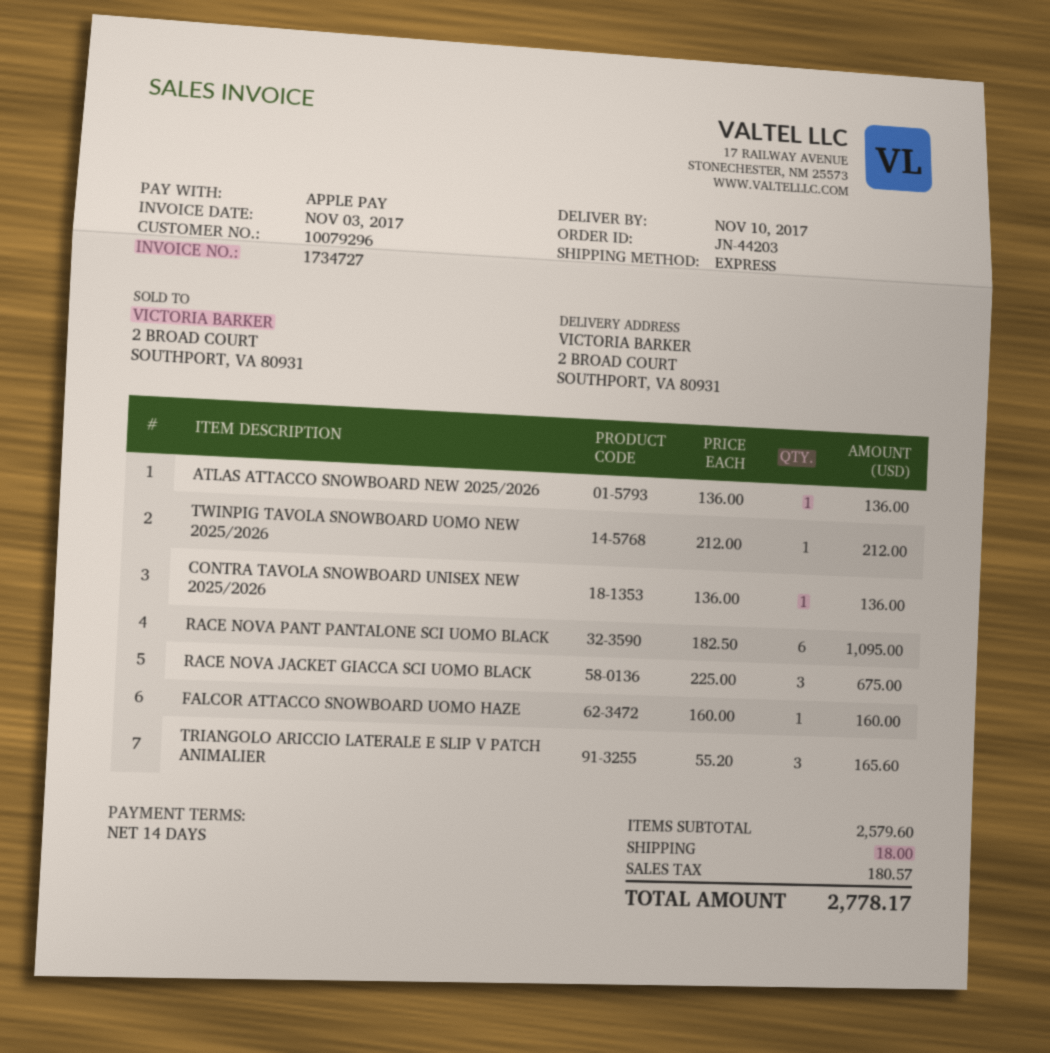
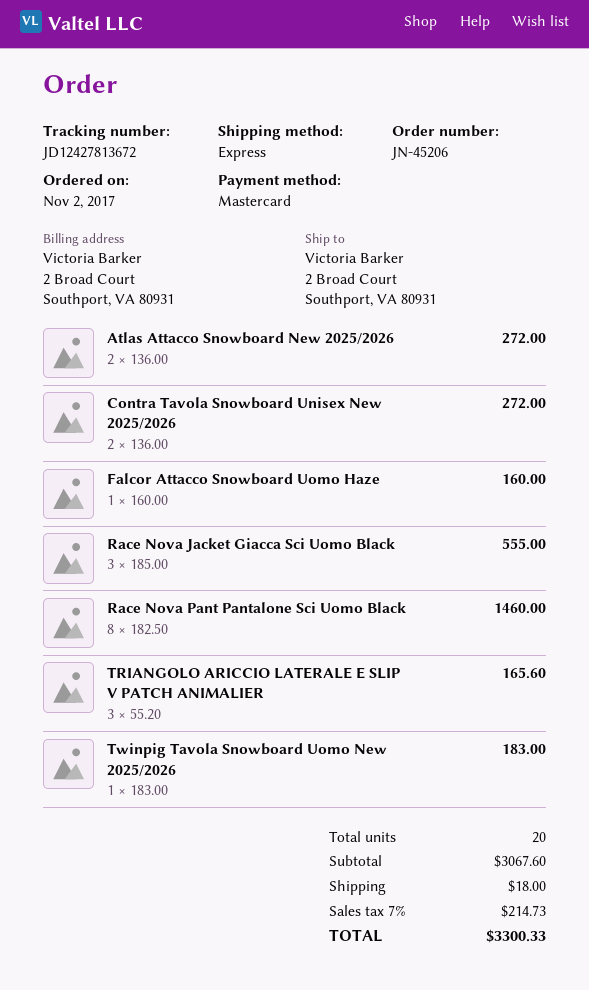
order number: JN-44203 -> JN-45206
payment method: Apple Pay -> Mastercard
ATLAS ATTACCO SNOWBOARD NEW 2025/2026: 1 x 136.00 = 136.00 -> 2 x 136.00 = 272.00
TWINPIG TAVOLA SNOWBOARD UOMO NEW 2025/2026: 1 x 212.00 = 212.00 -> 1 x 183.00 = 183.00
CONTRA TAVOLA SNOWBOARD UNISEX NEW 2025/2026: 1 x 136.00 = 136.00 -> 2 x 136.00 = 272.00
RACE NOVA PANT PANTALONE SCI UOMO BLACK: 6 x 182.50 = 1095.00 -> 8 x 182.50 = 1460.00
RACE NOVA JACKET GIACCA SCI UOMO BLACK: 3 x 225.00 = 675.00 -> 3 x 185.00 = 555.00
subtotal: 2579.60 -> 3067.60
tax: 180.57 -> 214.73
total: 2778.17 -> 3300.33

